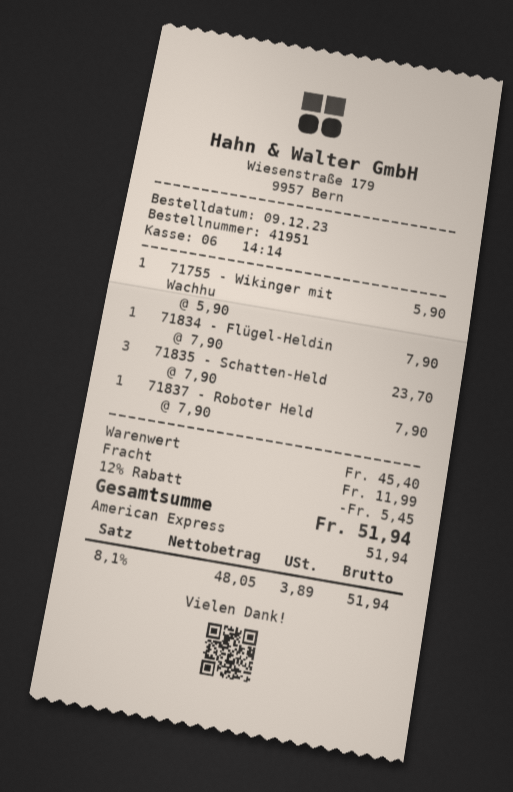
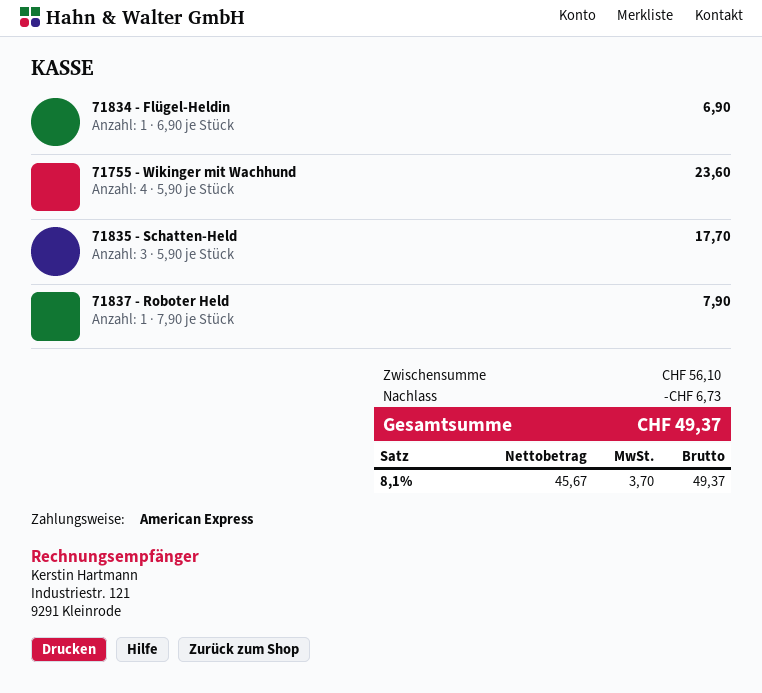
71755 - Wikinger mit Wachhu: 1 x 5.90 = 5.90 -> 4 x 5.90 = 23.60
71834 - Flügel-Heldin: 1 x 7.90 = 7.90 -> 1 x 6.90 = 6.90
71835 - Schatten-Held: 3 x 7.90 = 23.70 -> 3 x 5.90 = 17.70
subtotal: 45.40 -> 56.10
discount: 5.45 -> 6.73
shipping: 11.99 -> none
net: 48.05 -> 45.67
tax: 8.1% = 3.89 -> 8.1% = 3.70
total: 51.94 -> 49.37

